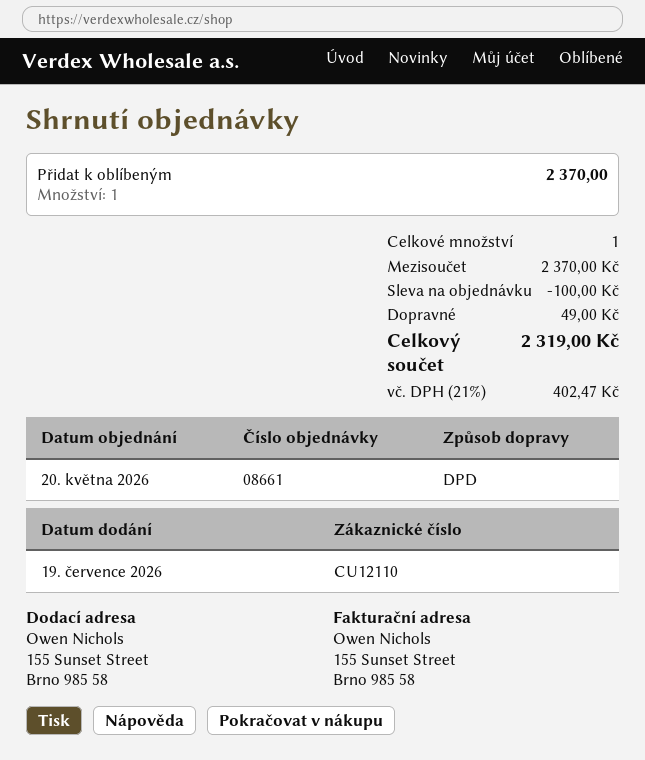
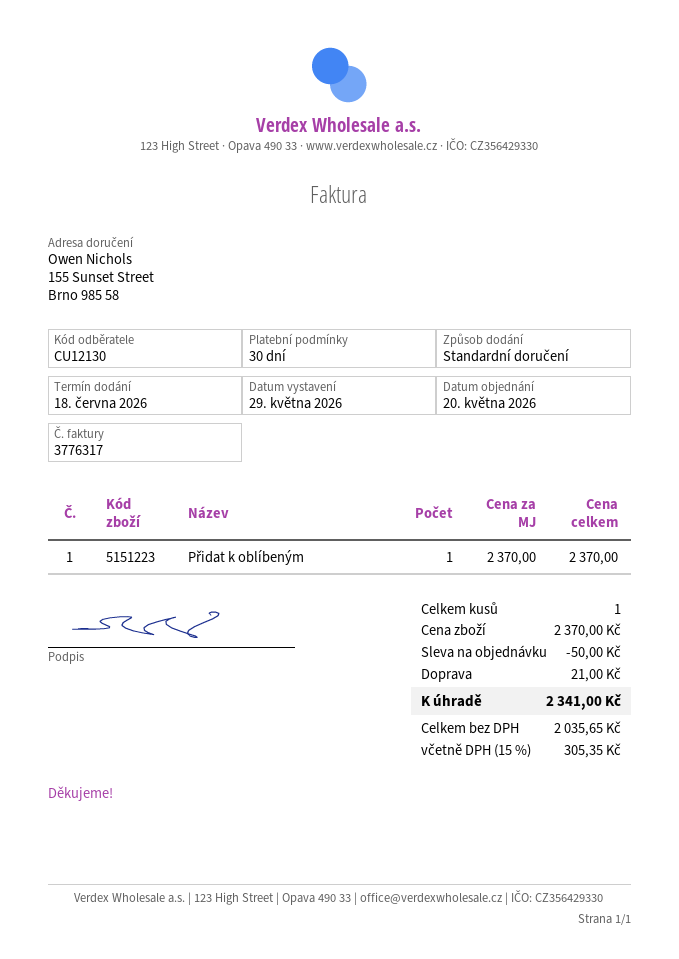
delivery date: 2026-07-19 -> 2026-06-18
customer number: CU12110 -> CU12130
shipping method: DPD -> standard
discount: 100.00 -> 50.00
shipping: 49.00 -> 21.00
tax: 21% = 402.47 -> 15% = 305.35
total: 2319.00 -> 2341.00

